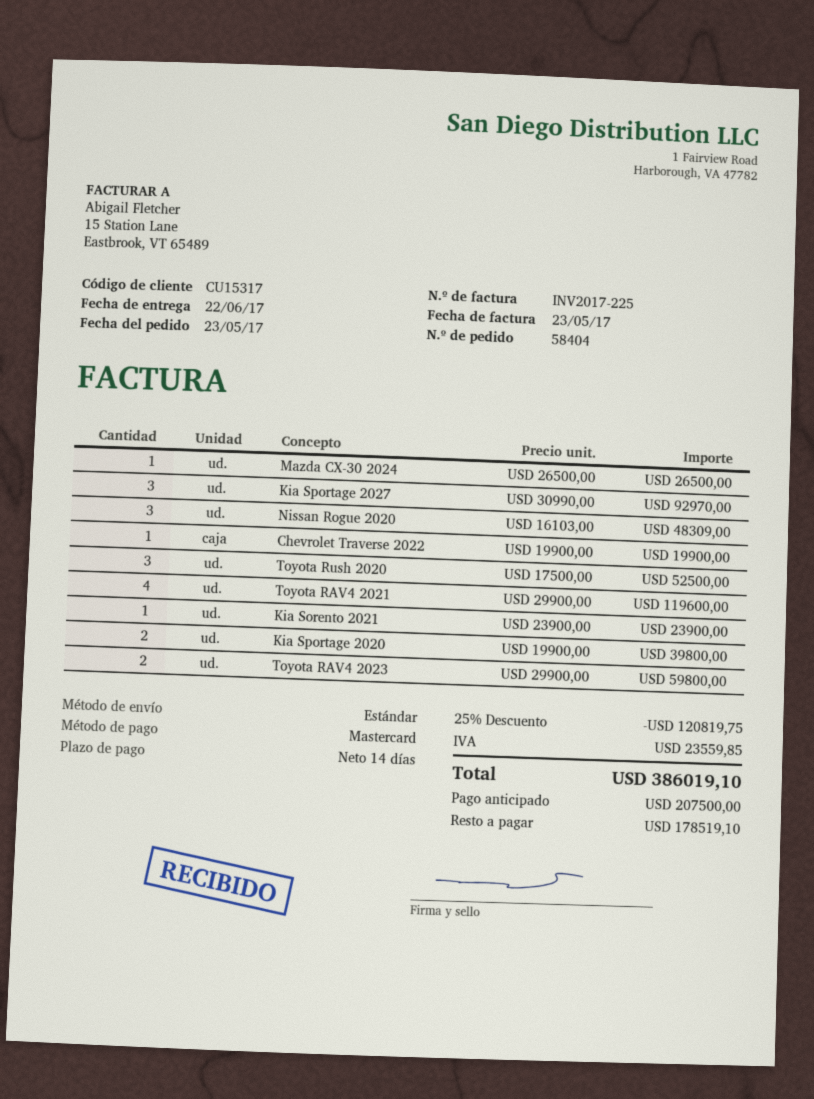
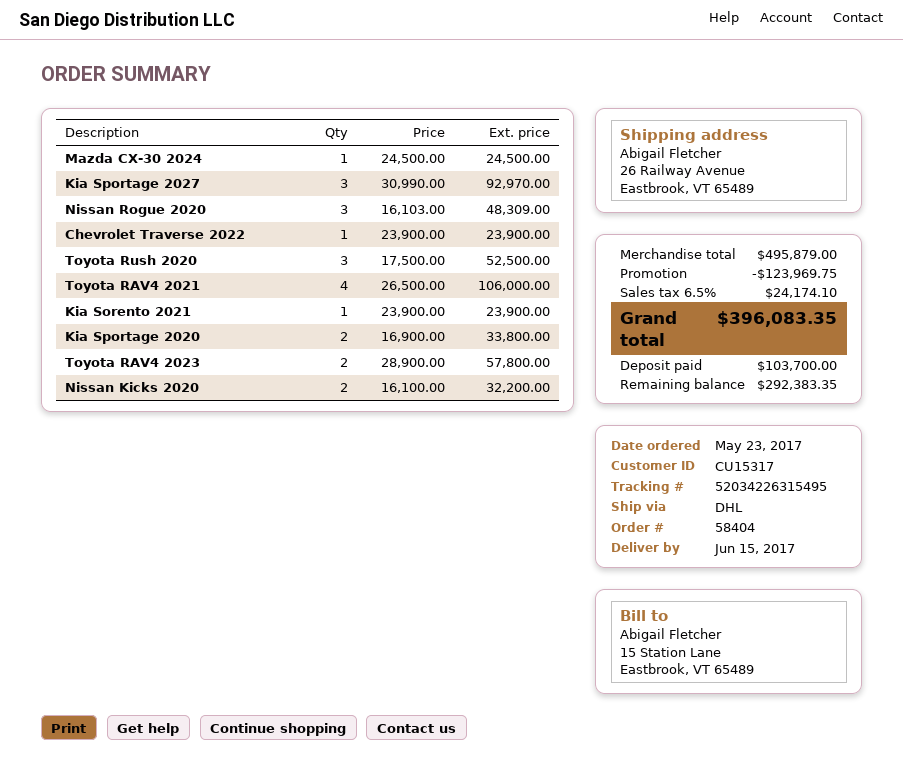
delivery date: 2017-06-22 -> 2017-06-15
shipping method: standard -> DHL
Mazda CX-30 2024: 1 x 26500.00 = 26500.00 -> 1 x 24500.00 = 24500.00
Chevrolet Traverse 2022: 1 x 19900.00 = 19900.00 -> 1 x 23900.00 = 23900.00
Toyota RAV4 2021: 4 x 29900.00 = 119600.00 -> 4 x 26500.00 = 106000.00
Kia Sportage 2020: 2 x 19900.00 = 39800.00 -> 2 x 16900.00 = 33800.00
Toyota RAV4 2023: 2 x 29900.00 = 59800.00 -> 2 x 28900.00 = 57800.00
Nissan Kicks 2020: none -> 2 x 16100.00 = 32200.00
discount: 120819.75 -> 123969.75
tax: 23559.85 -> 24174.10
total: 386019.10 -> 396083.35
deposit: 207500.00 -> 103700.00
balance: 178519.10 -> 292383.35

